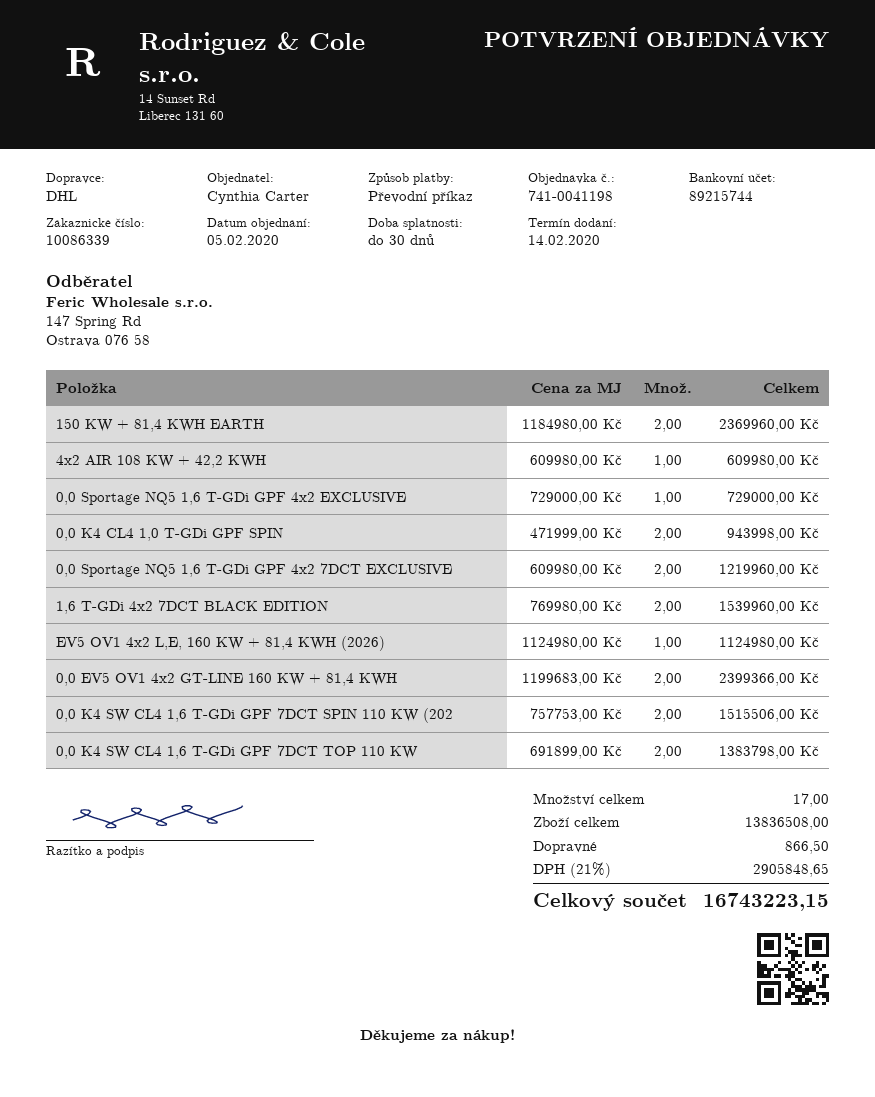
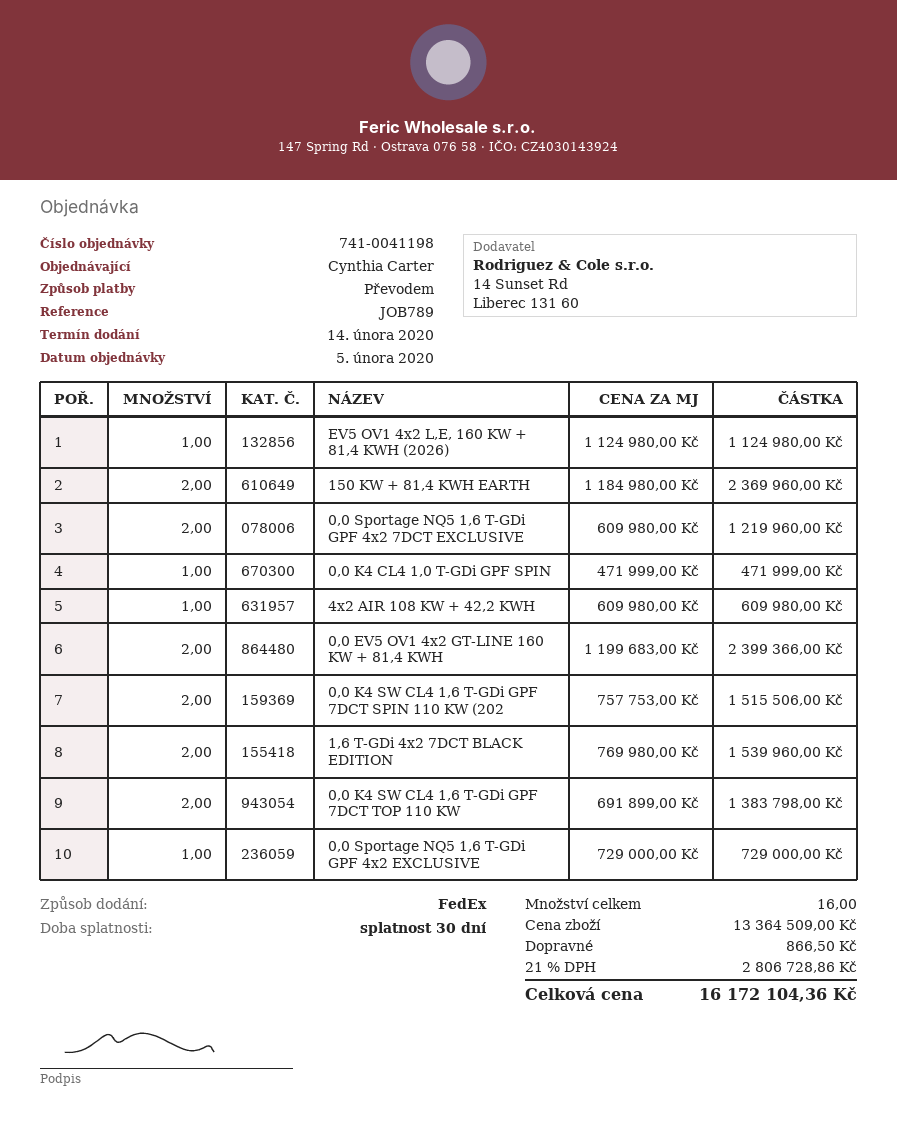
shipping method: DHL -> FedEx
0,0 K4 CL4 1,0 T-GDi GPF SPIN: 2 x 471999.00 = 943998.00 -> 1 x 471999.00 = 471999.00
total quantity: 17 -> 16
subtotal: 13836508.00 -> 13364509.00
tax: 21% = 2905848.65 -> 21% = 2806728.86
total: 16743223.15 -> 16172104.36

